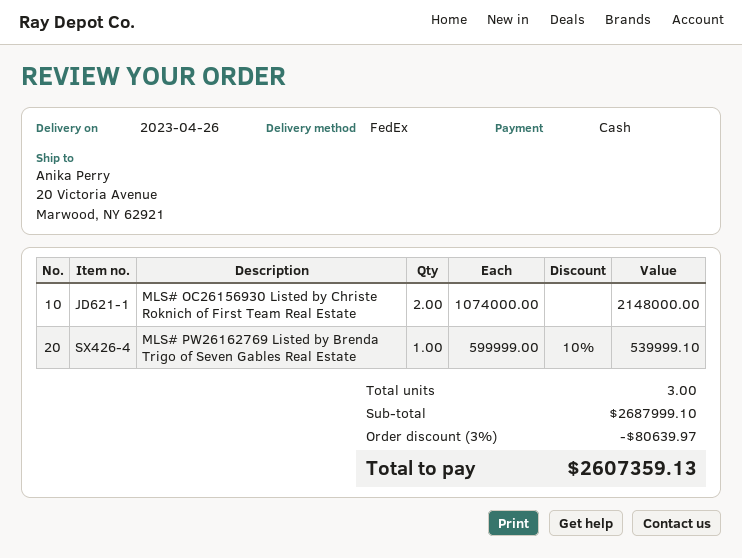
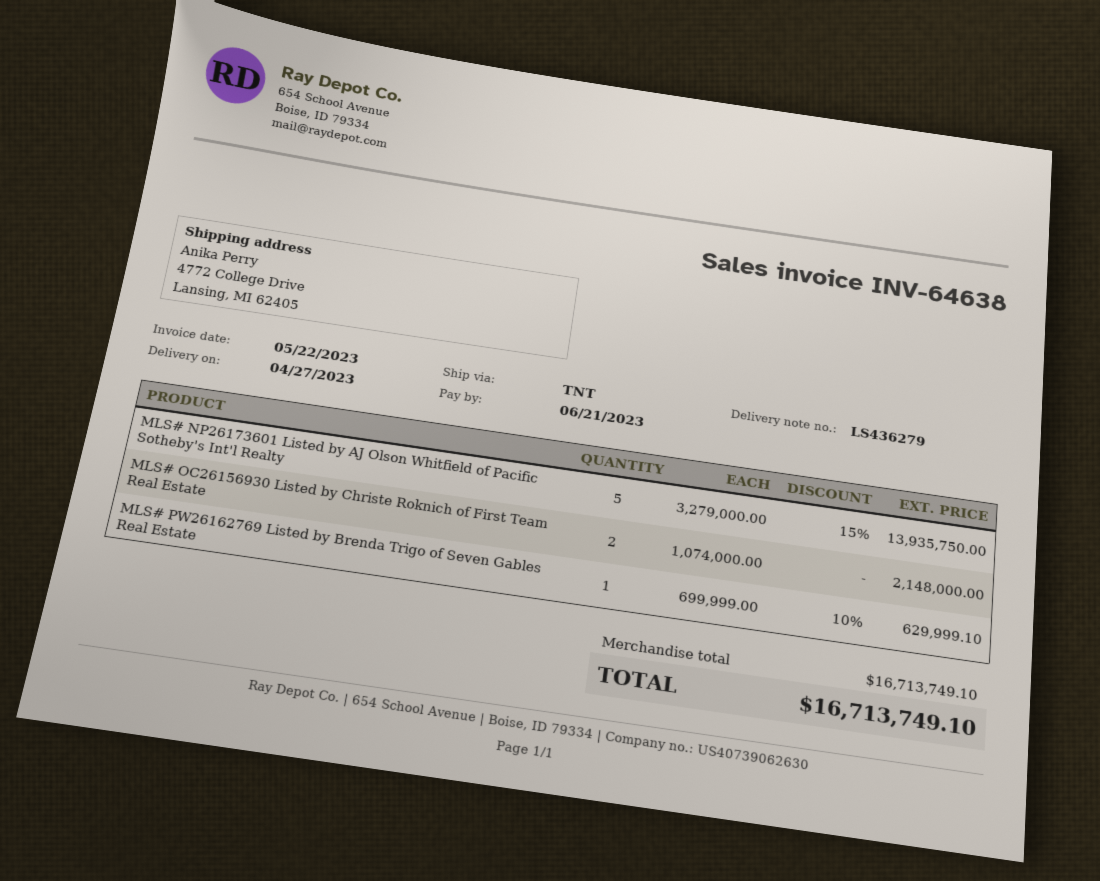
delivery date: 2023-04-26 -> 2023-04-27
shipping method: FedEx -> TNT
ship to: 20 Victoria Avenue, Marwood, NY 62921 -> 4772 College Drive, Lansing, MI 62405
MLS# PW26162769 Listed by Brenda Trigo of Seven Gables Real Estate: 1 x 599999.00 - 10% = 539999.10 -> 1 x 699999.00 - 10% = 629999.10
MLS# NP26173601 Listed by AJ Olson Whitfield of Pacific Sotheby's Int'l Realty: none -> 5 x 3279000.00 - 15% = 13935750.00
subtotal: 2687999.10 -> 16713749.10
discount: 3% = 80639.97 -> none
total: 2607359.13 -> 16713749.10

